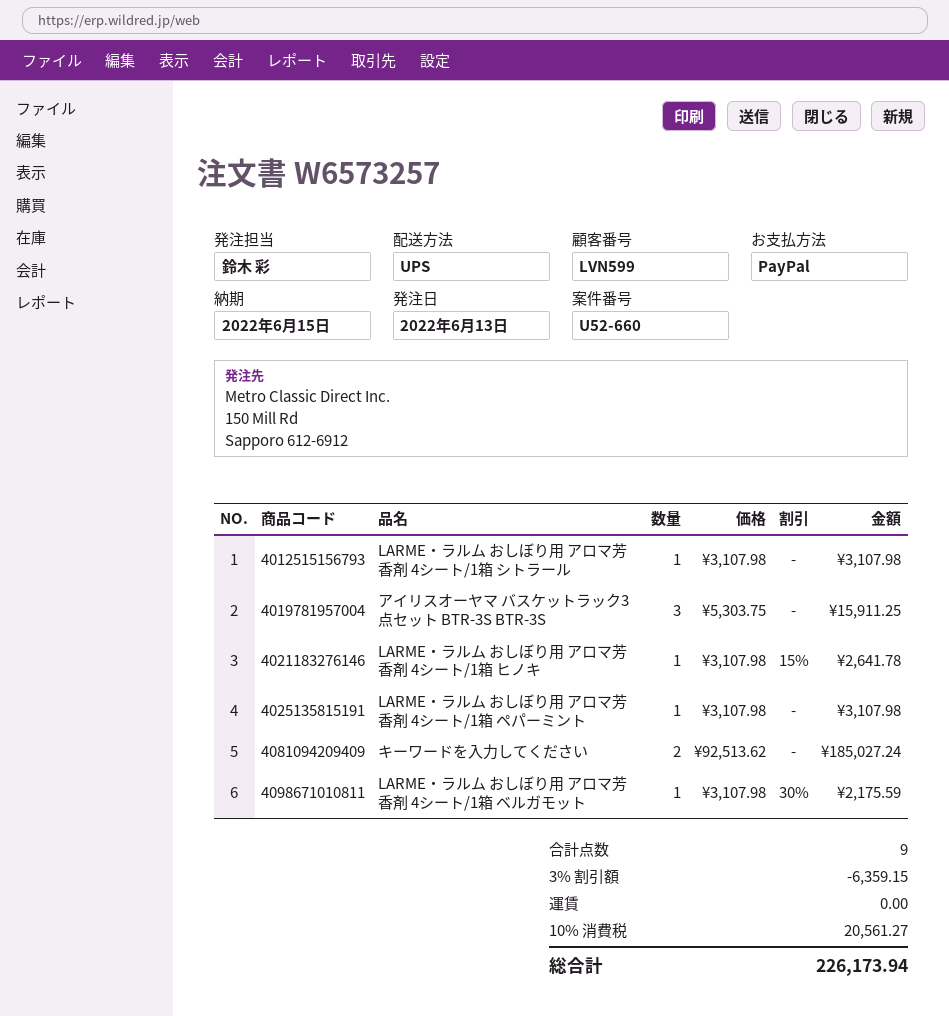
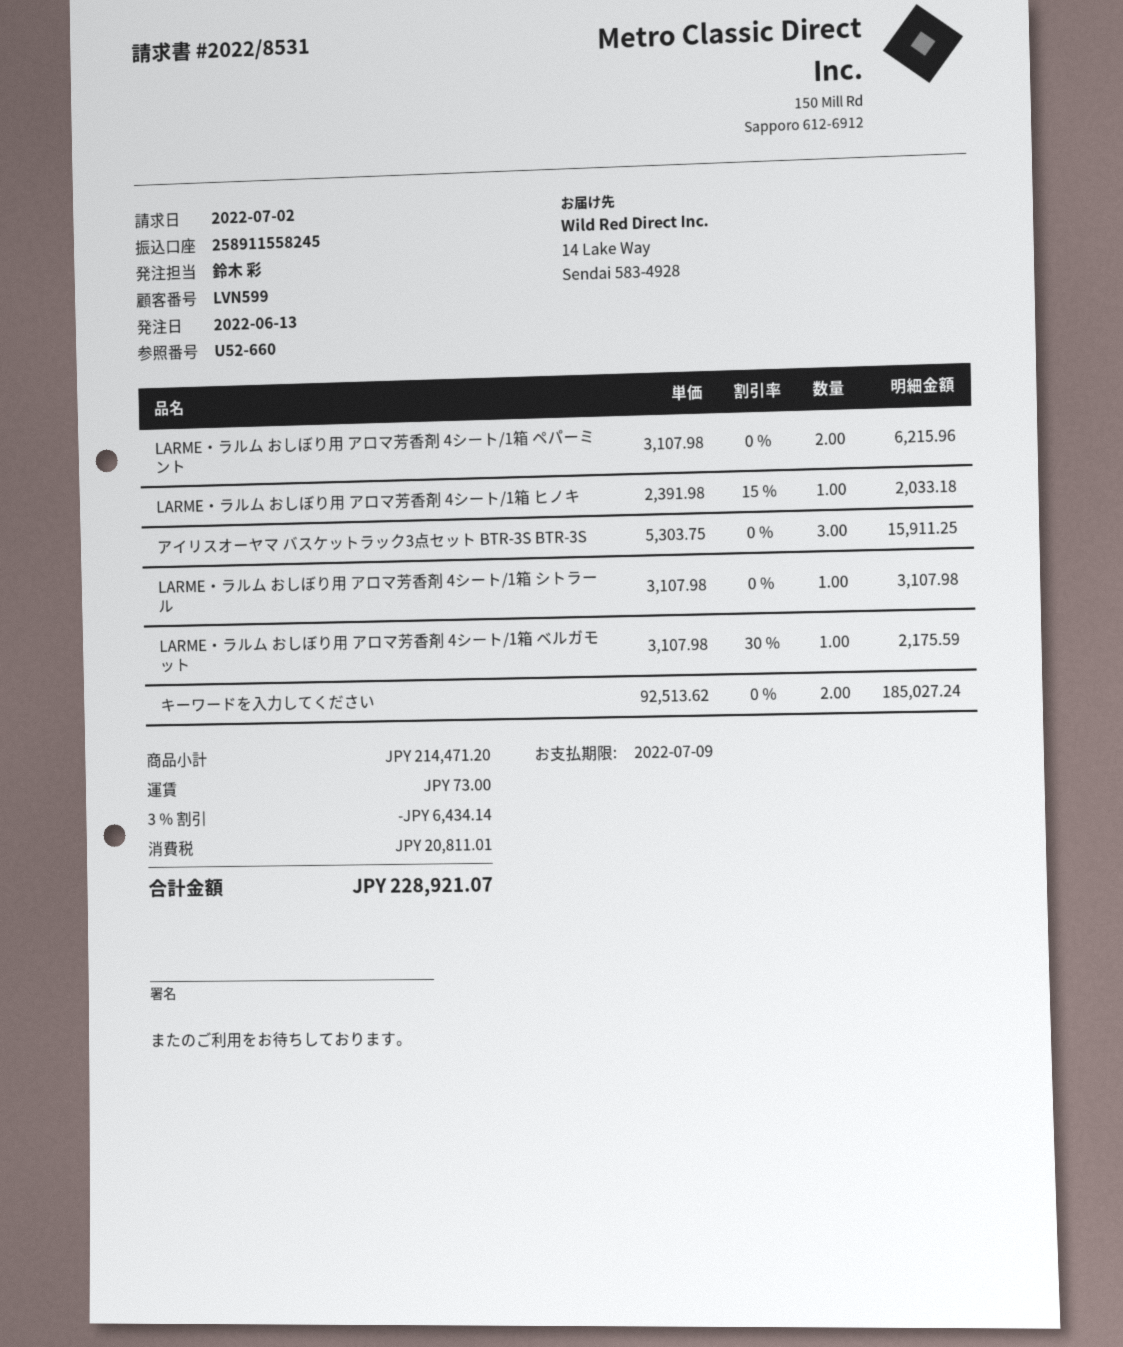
LARME・ラルム おしぼり用 アロマ芳香剤 4シート/1箱 ヒノキ: 1 x 3107.98 - 15% = 2641.78 -> 1 x 2391.98 - 15% = 2033.18
LARME・ラルム おしぼり用 アロマ芳香剤 4シート/1箱 ペパーミント: 1 x 3107.98 = 3107.98 -> 2 x 3107.98 = 6215.96
discount: 3% = 6359.15 -> 3% = 6434.14
shipping: 0.00 -> 73.00
tax: 20561.27 -> 20811.01
total: 226173.94 -> 228921.07

